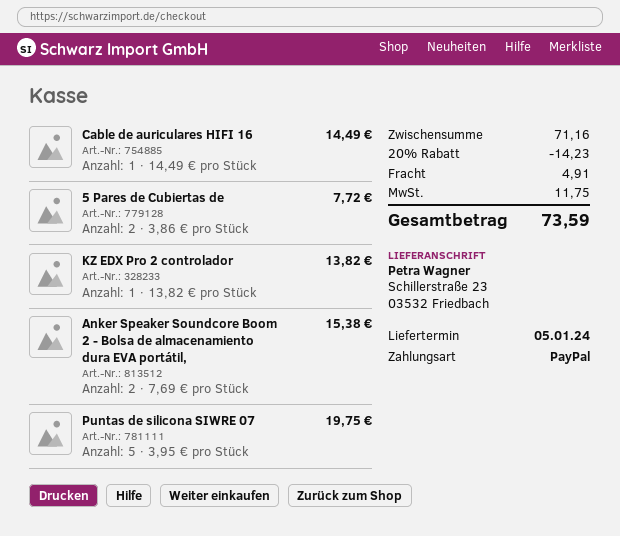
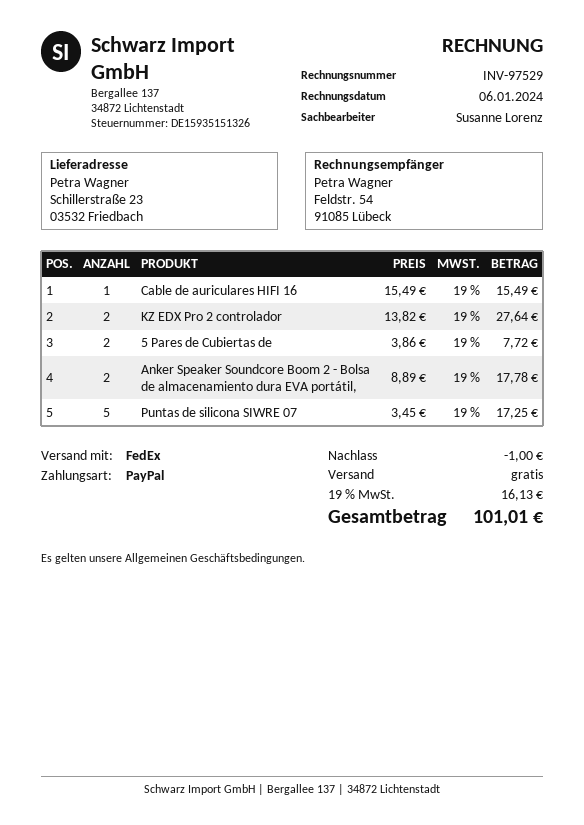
Cable de auriculares HIFI 16: 1 x 14.49 = 14.49 -> 1 x 15.49 = 15.49
KZ EDX Pro 2 controlador: 1 x 13.82 = 13.82 -> 2 x 13.82 = 27.64
Anker Speaker Soundcore Boom 2 - Bolsa de almacenamiento dura EVA portátil,: 2 x 7.69 = 15.38 -> 2 x 8.89 = 17.78
Puntas de silicona SIWRE 07: 5 x 3.95 = 19.75 -> 5 x 3.45 = 17.25
discount: 14.23 -> 1.00
shipping: 4.91 -> 0.00
tax: 11.75 -> 16.13
total: 73.59 -> 101.01

